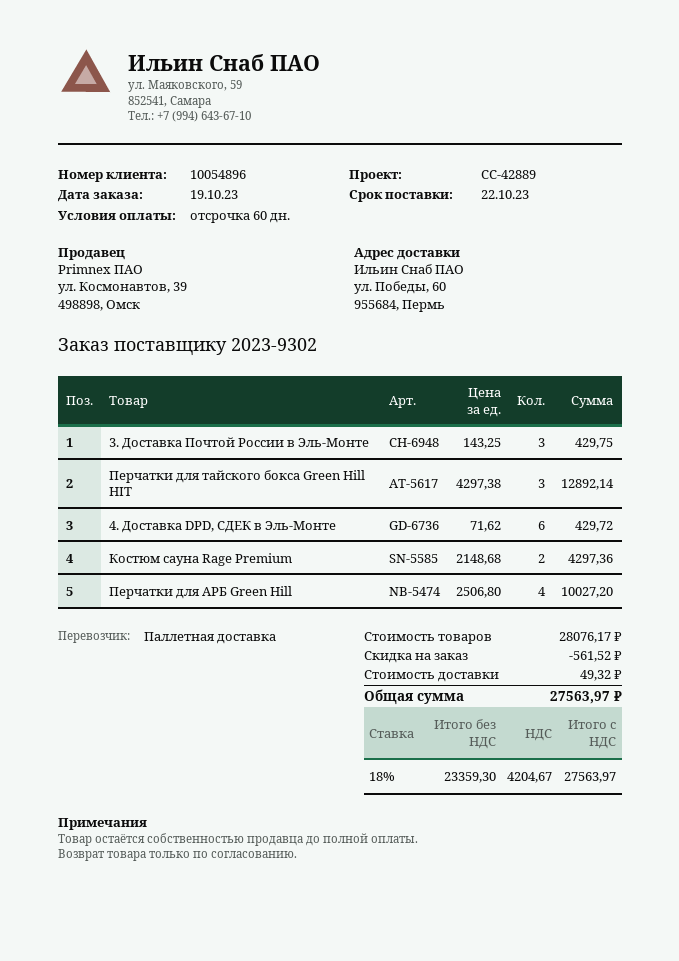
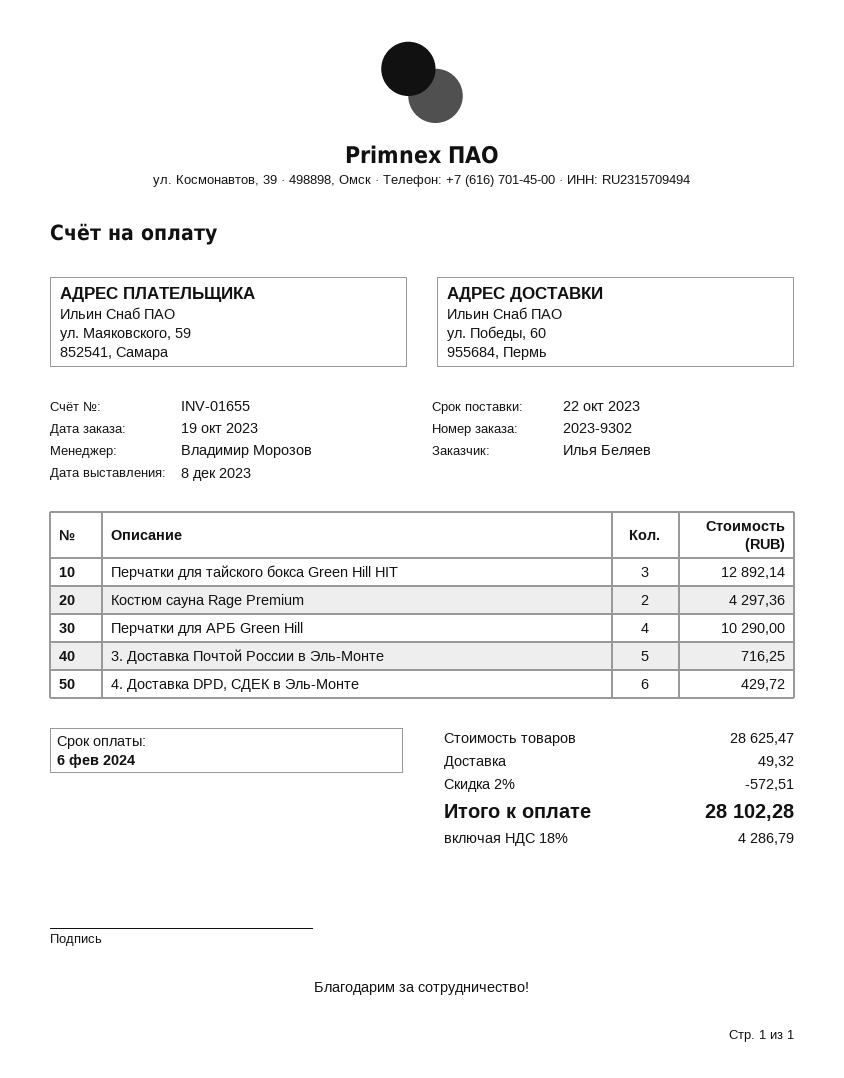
3. Доставка Почтой России в Эль-Монте: 3 for 429.75 -> 5 for 716.25
Перчатки для АРБ Green Hill: 4 for 10027.20 -> 4 for 10290.00
subtotal: 28076.17 -> 28625.47
discount: 561.52 -> 572.51
tax: 18% = 4204.67 -> 18% = 4286.79
total: 27563.97 -> 28102.28

